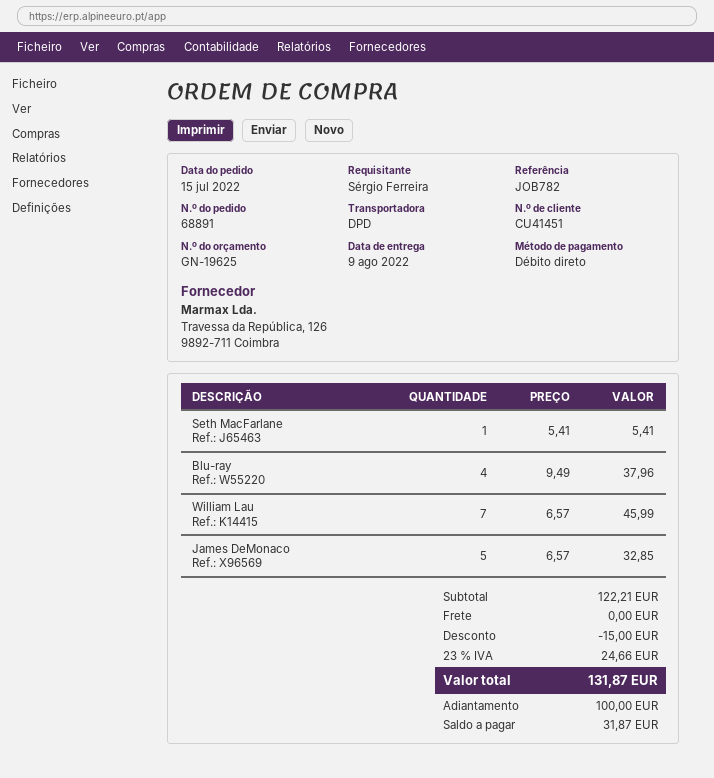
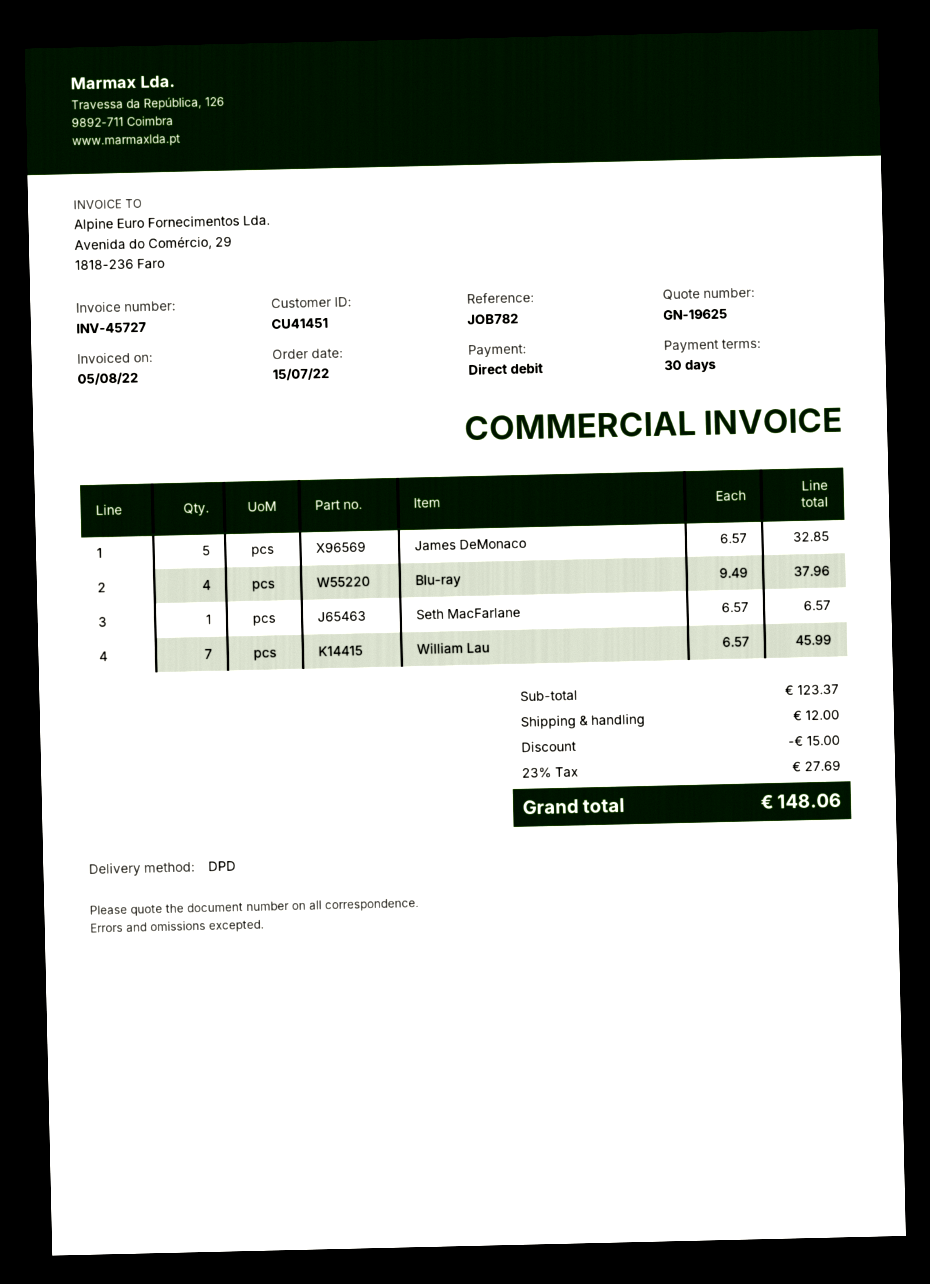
Seth MacFarlane: 1 x 5.41 = 5.41 -> 1 x 6.57 = 6.57
subtotal: 122.21 -> 123.37
shipping: 0.00 -> 12.00
tax: 23% = 24.66 -> 23% = 27.69
total: 131.87 -> 148.06

